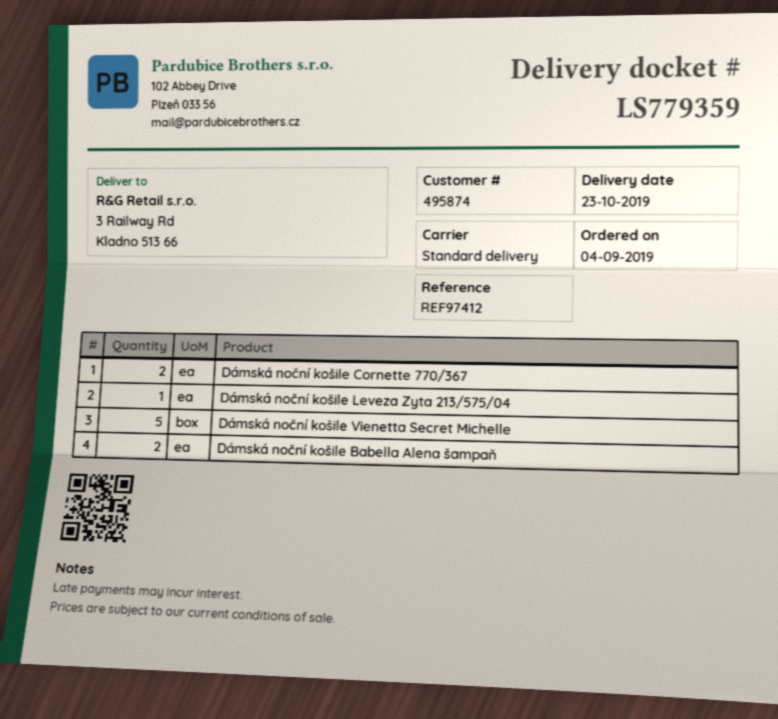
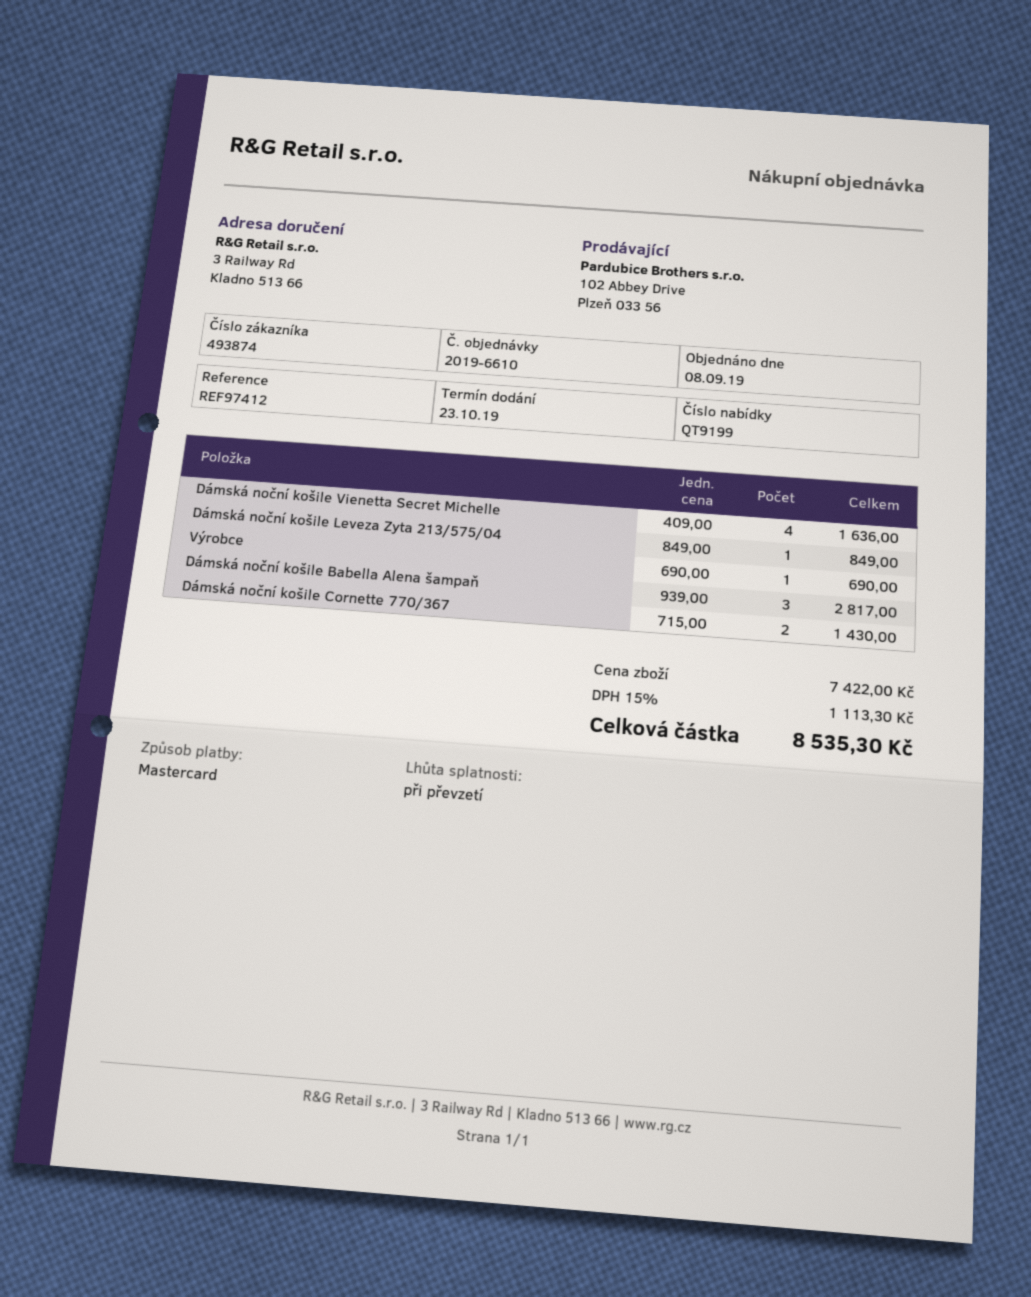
order date: 2019-09-04 -> 2019-09-08
customer number: 495874 -> 493874
Dámská noční košile Vienetta Secret Michelle: 5 -> 4
Dámská noční košile Babella Alena šampaň: 2 -> 3
Výrobce: none -> 1

